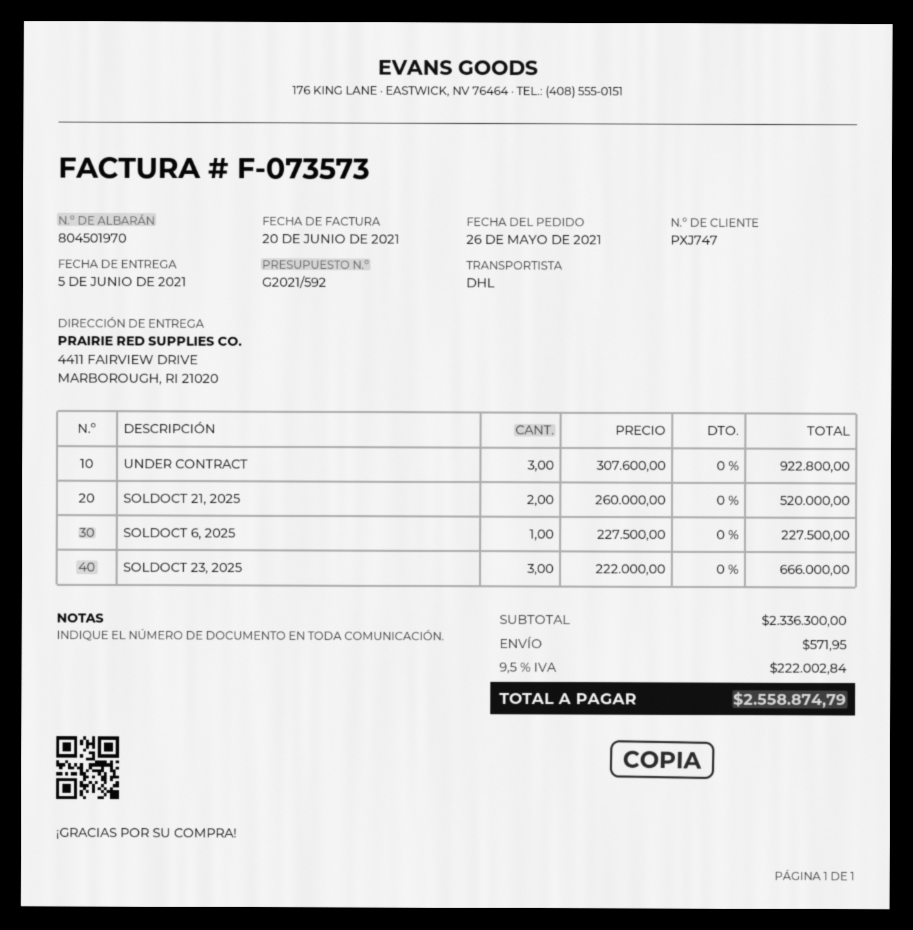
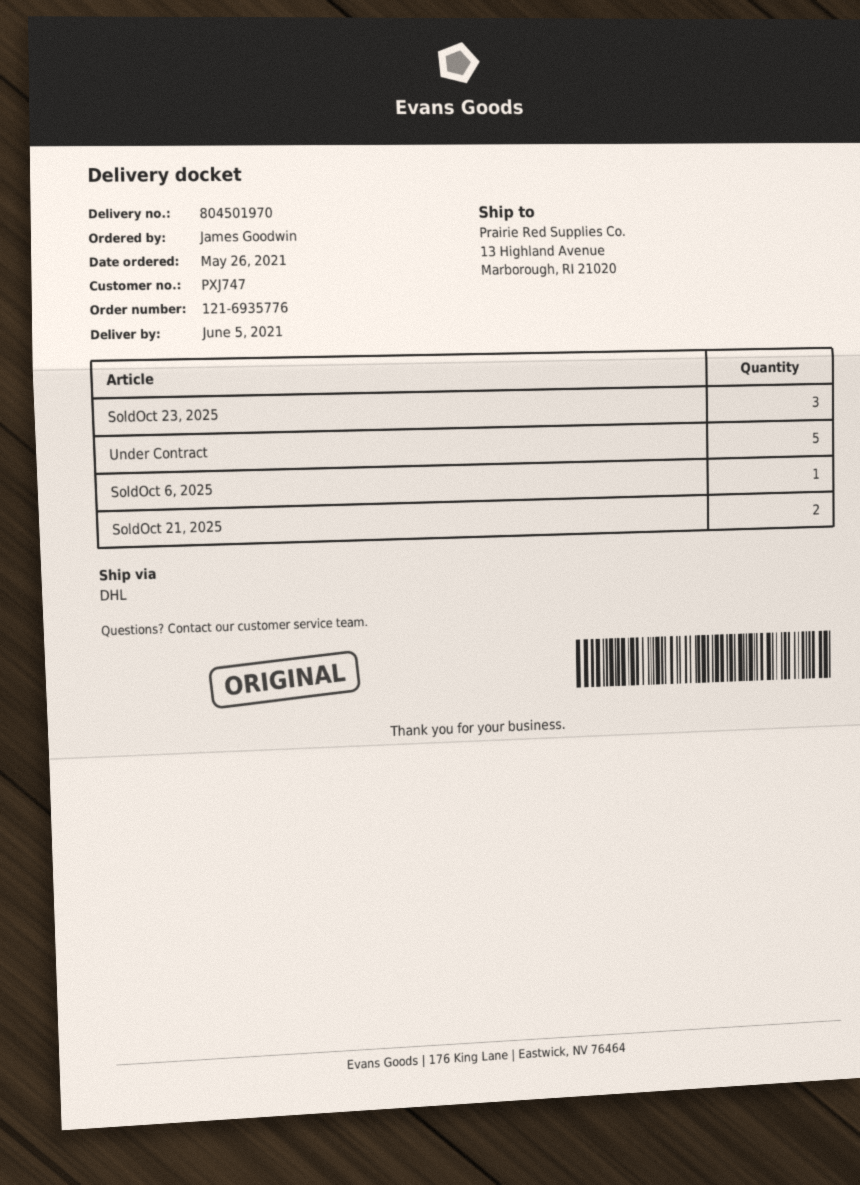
ship to: 4411 FAIRVIEW DRIVE, MARBOROUGH, RI 21020 -> 13 Highland Avenue, Marborough, RI 21020
UNDER CONTRACT: 3 -> 5

